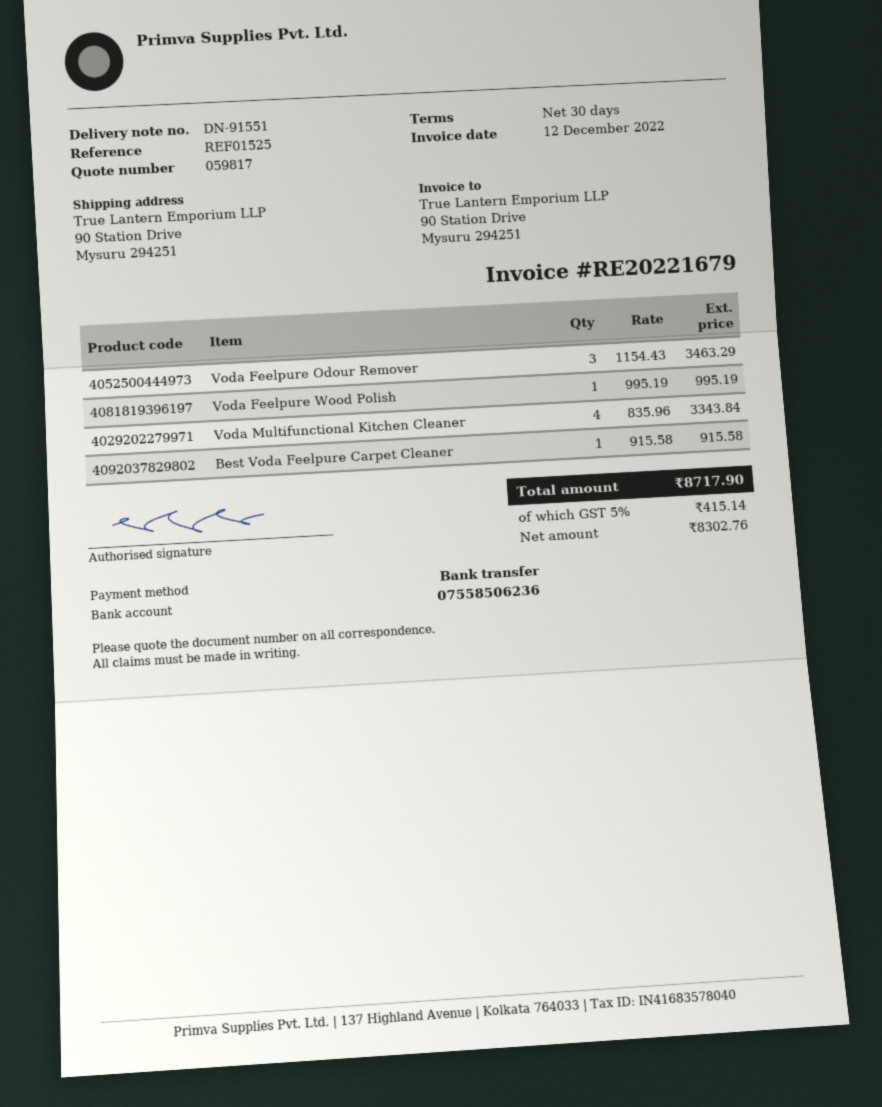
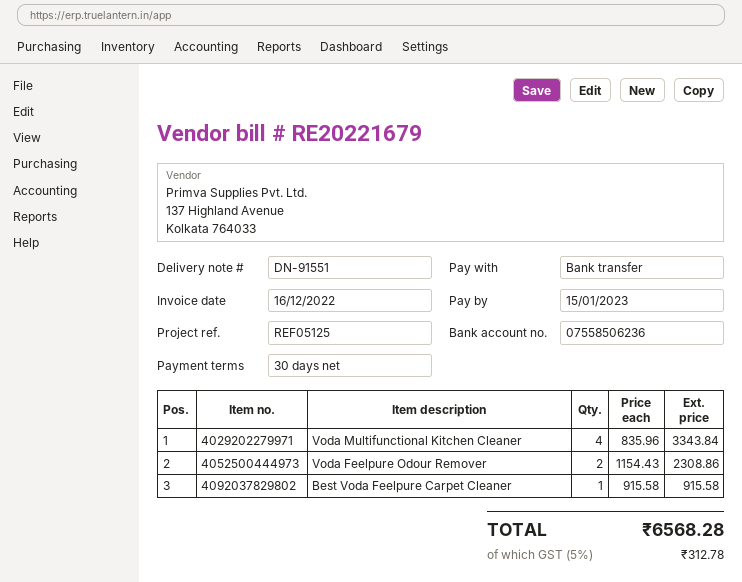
invoice date: 2022-12-12 -> 2022-12-16
reference: REF01525 -> REF05125
Voda Feelpure Odour Remover: 3 x 1154.43 = 3463.29 -> 2 x 1154.43 = 2308.86
Voda Feelpure Wood Polish: 1 x 995.19 = 995.19 -> none
tax: 5% = 415.14 -> 5% = 312.78
total: 8717.90 -> 6568.28

